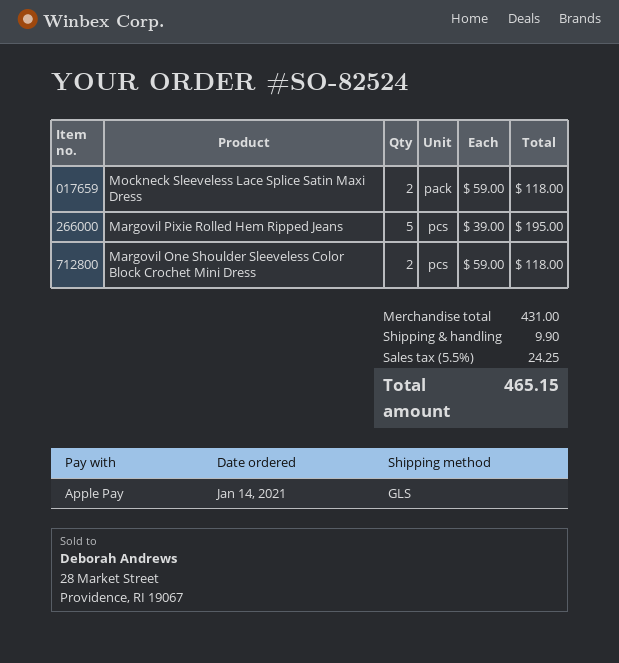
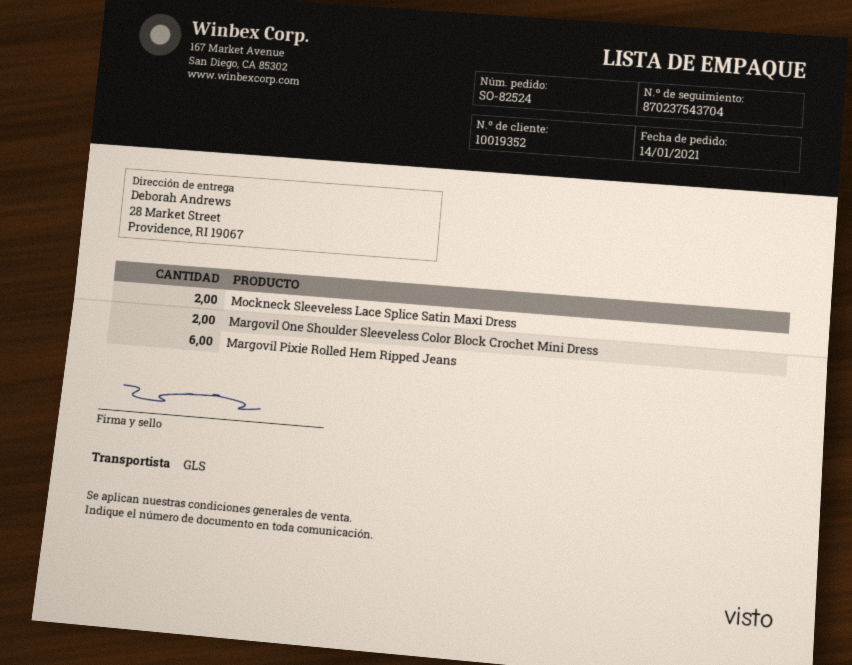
Margovil Pixie Rolled Hem Ripped Jeans: 5 -> 6

